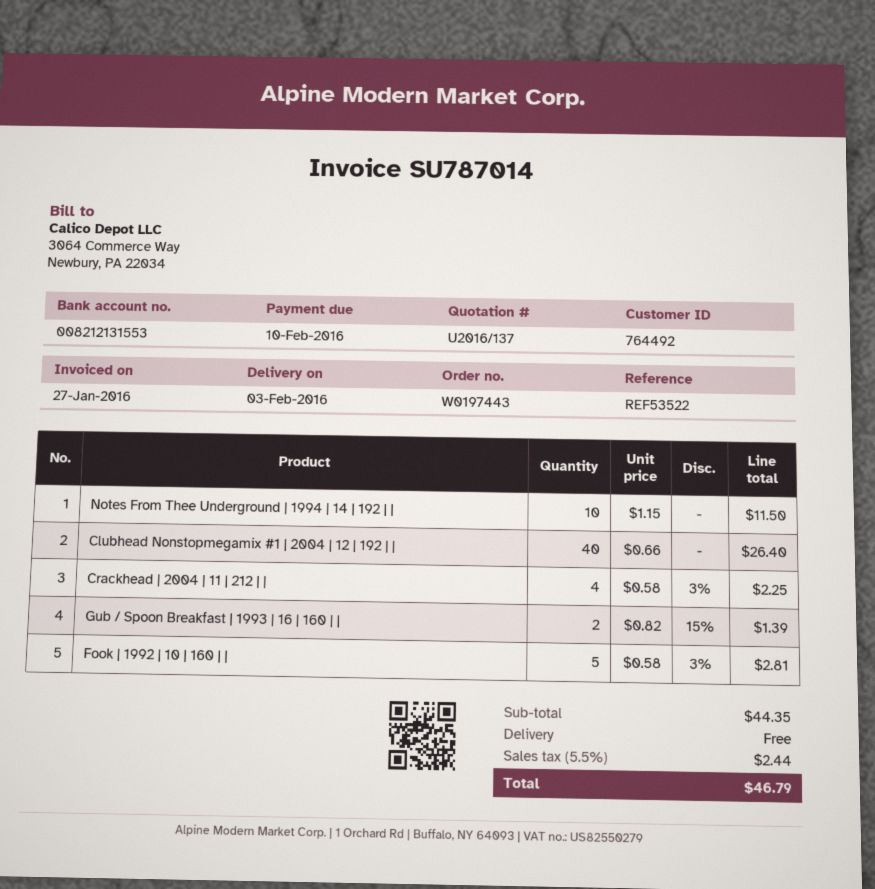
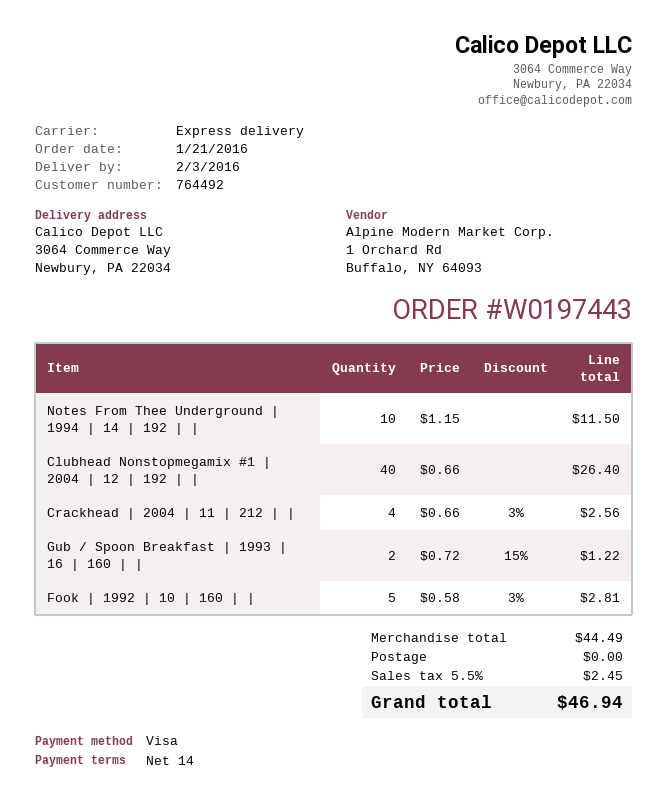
Crackhead | 2004 | 11 | 212 | |: 4 x 0.58 - 3% = 2.25 -> 4 x 0.66 - 3% = 2.56
Gub / Spoon Breakfast | 1993 | 16 | 160 | |: 2 x 0.82 - 15% = 1.39 -> 2 x 0.72 - 15% = 1.22
subtotal: 44.35 -> 44.49
tax: 5.5% = 2.44 -> 5.5% = 2.45
total: 46.79 -> 46.94

